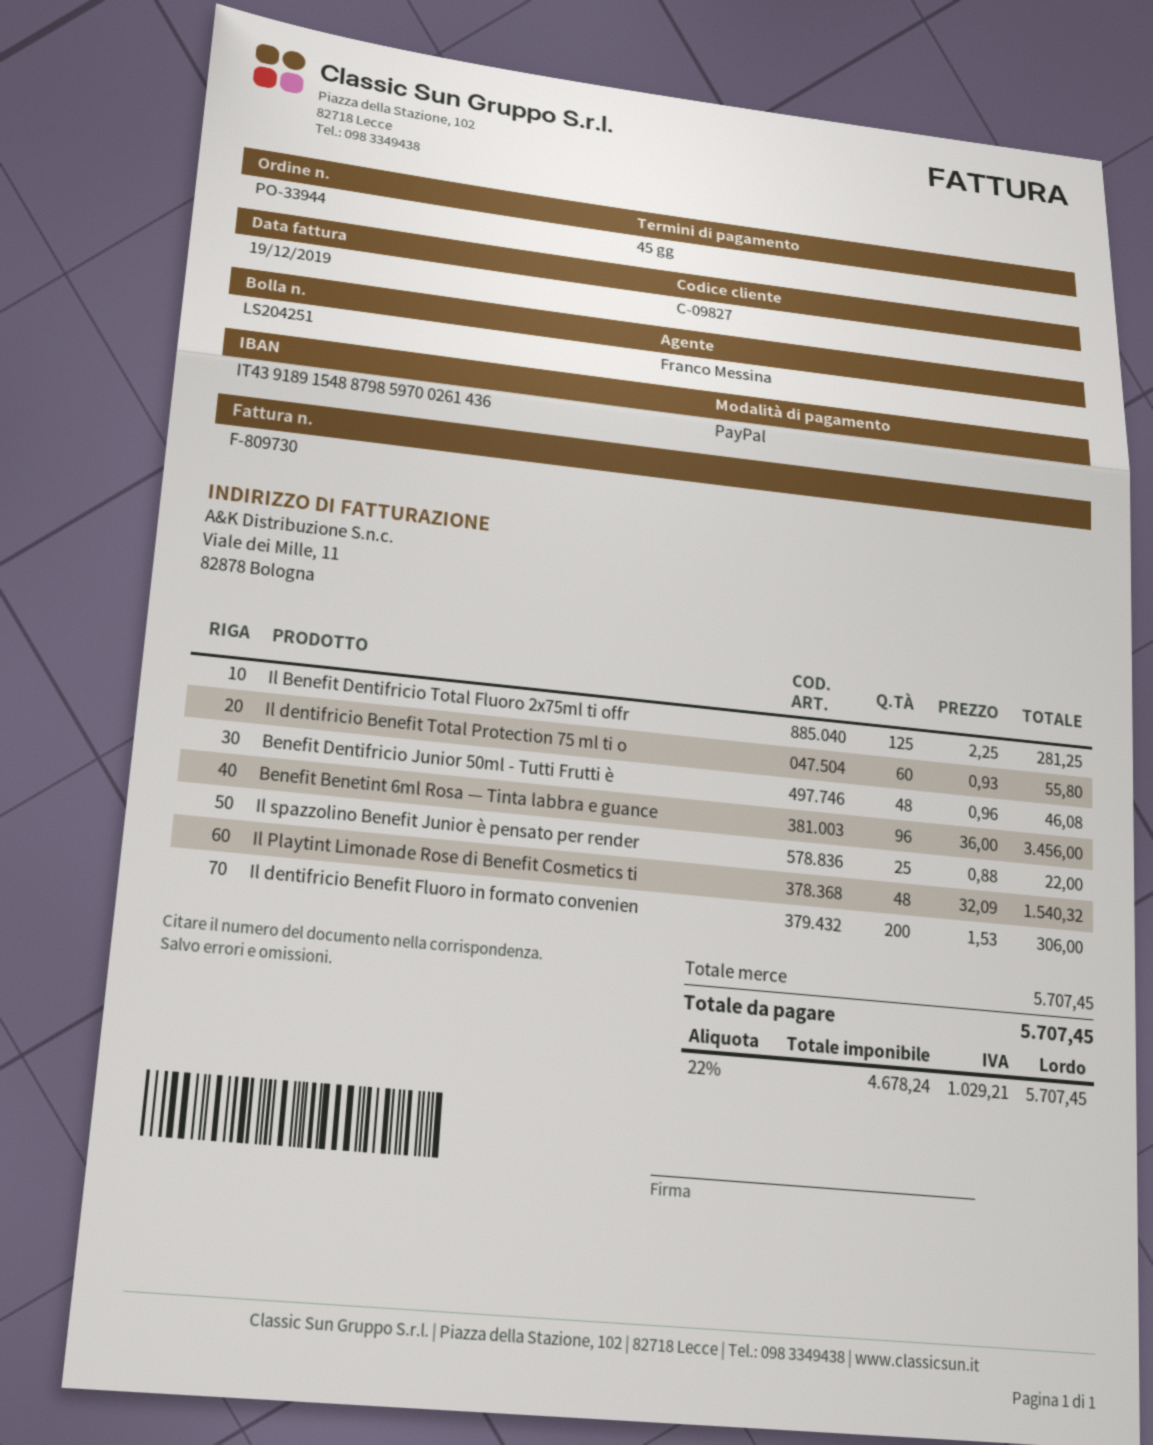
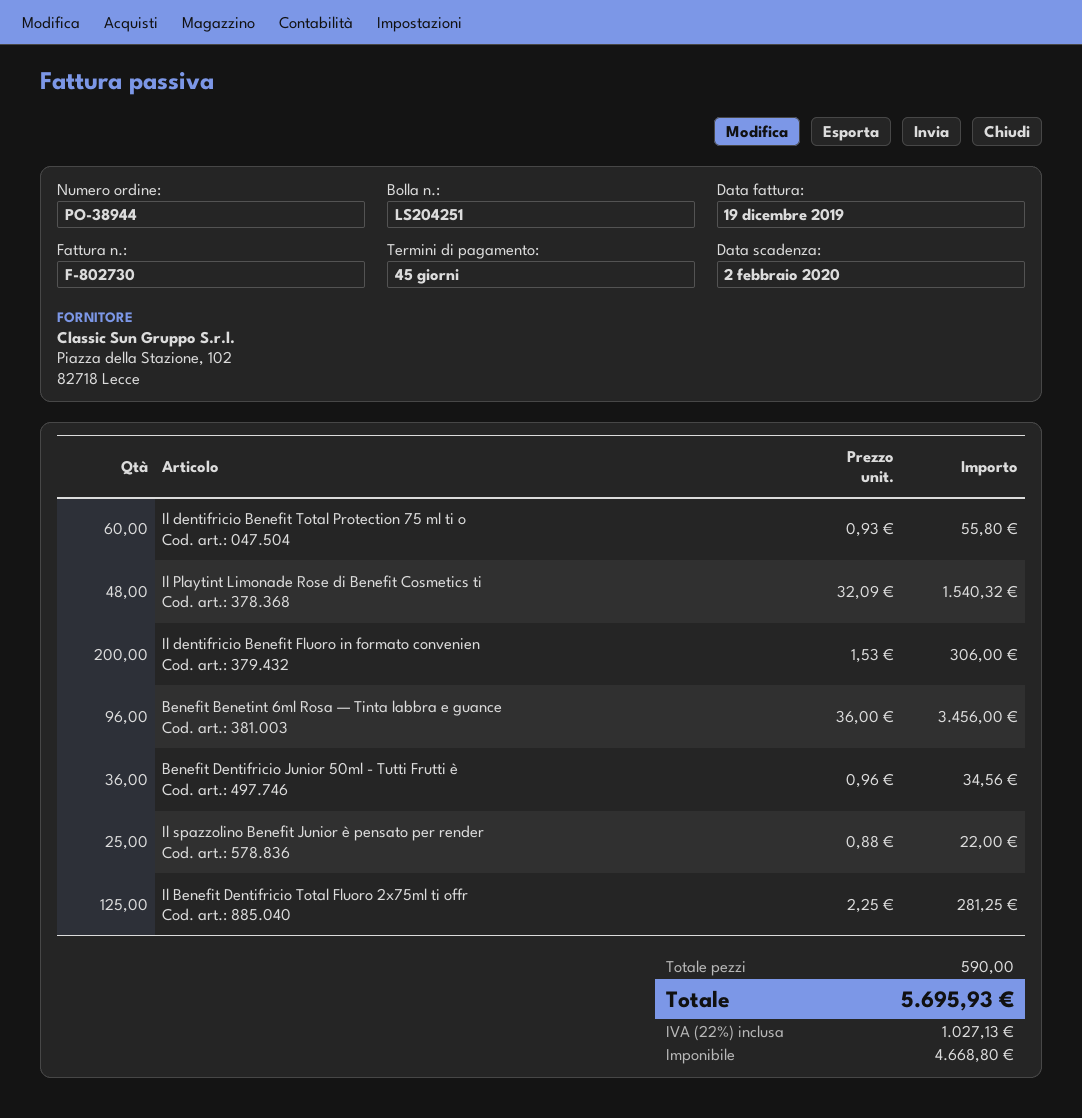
order number: PO-33944 -> PO-38944
invoice number: F-809730 -> F-802730
Benefit Dentifricio Junior 50ml - Tutti Frutti è: 48 x 0.96 = 46.08 -> 36 x 0.96 = 34.56
net: 4678.24 -> 4668.80
tax: 22% = 1029.21 -> 22% = 1027.13
total: 5707.45 -> 5695.93

